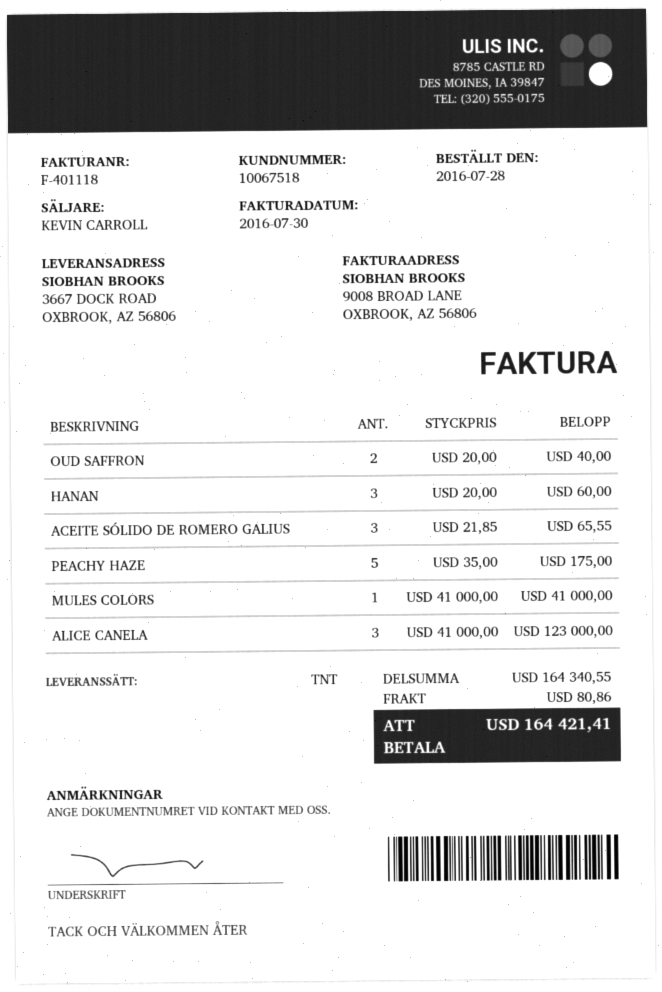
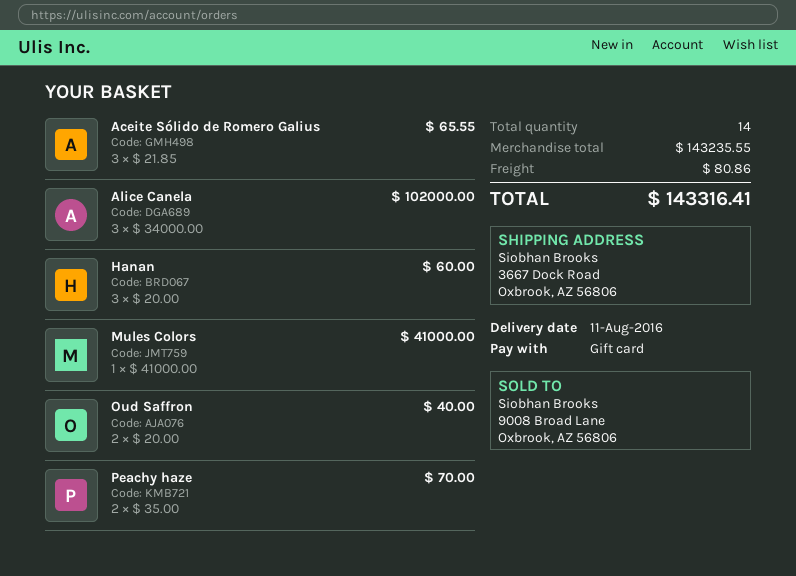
PEACHY HAZE: 5 x 35.00 = 175.00 -> 2 x 35.00 = 70.00
ALICE CANELA: 3 x 41000.00 = 123000.00 -> 3 x 34000.00 = 102000.00
subtotal: 164340.55 -> 143235.55
total: 164421.41 -> 143316.41

